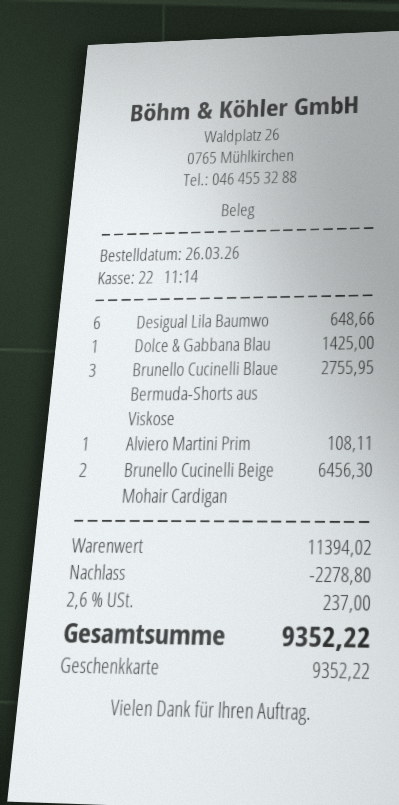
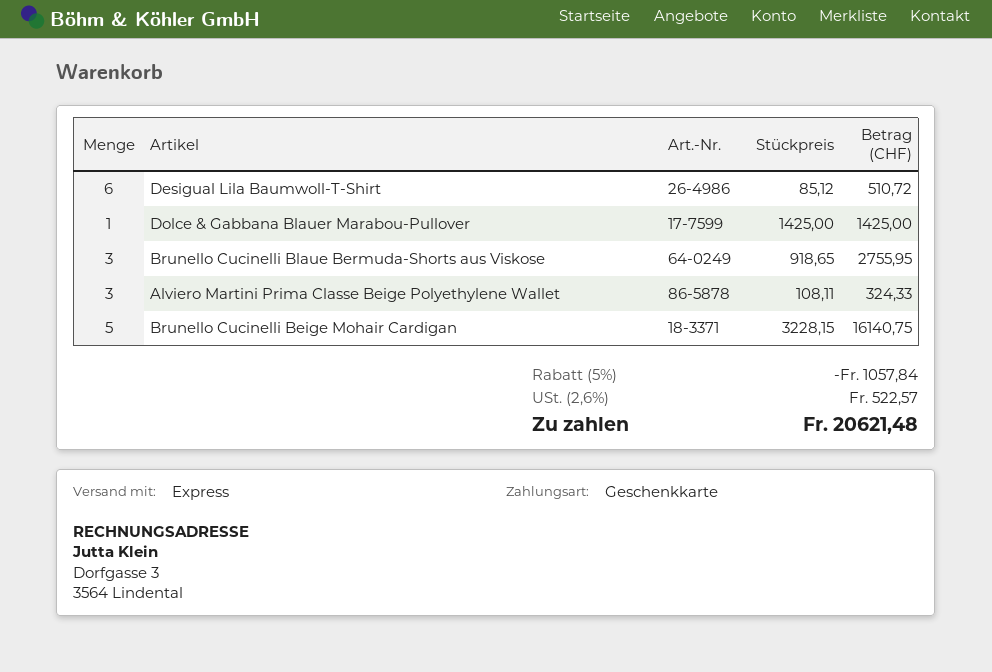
Desigual Lila Baumwo: 6 for 648.66 -> 6 for 510.72
Alviero Martini Prim: 1 for 108.11 -> 3 for 324.33
Brunello Cucinelli Beige Mohair Cardigan: 2 for 6456.30 -> 5 for 16140.75
discount: 2278.80 -> 1057.84
tax: 2.6% = 237.00 -> 2.6% = 522.57
total: 9352.22 -> 20621.48

